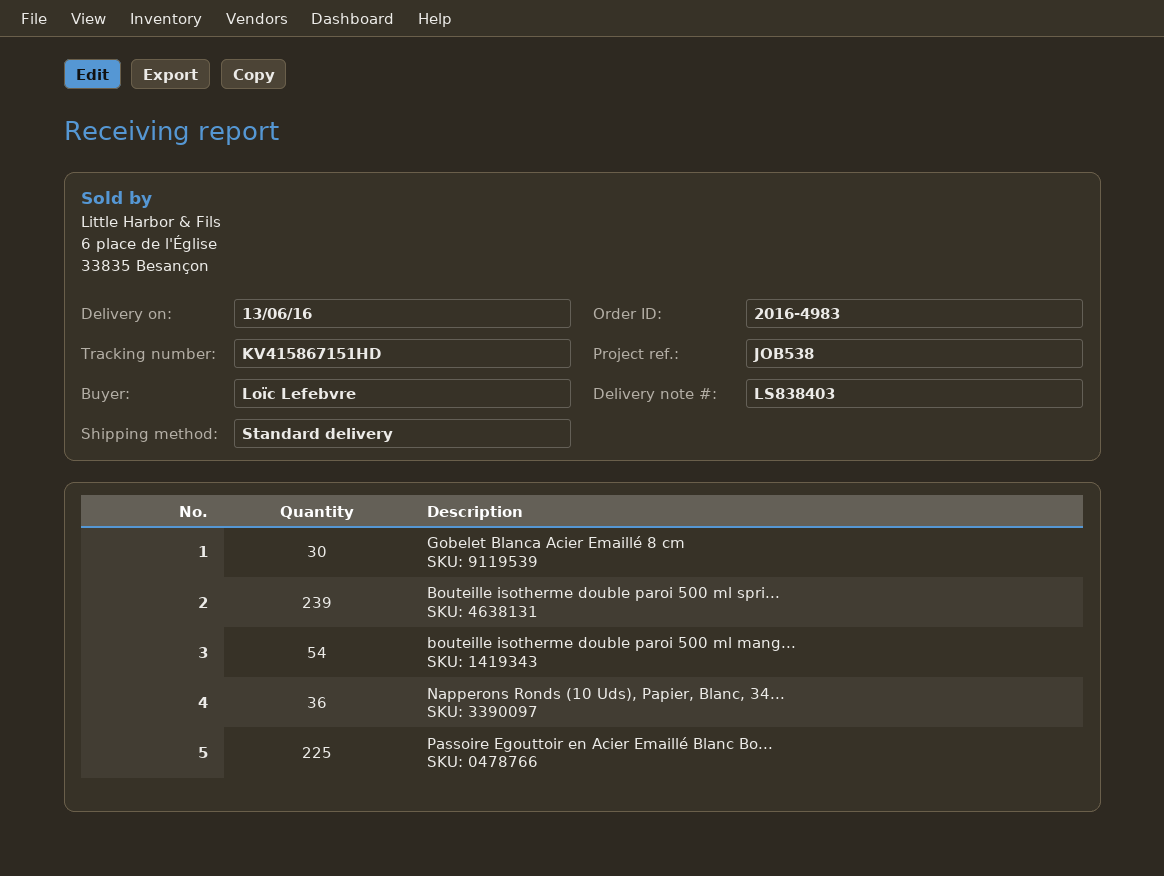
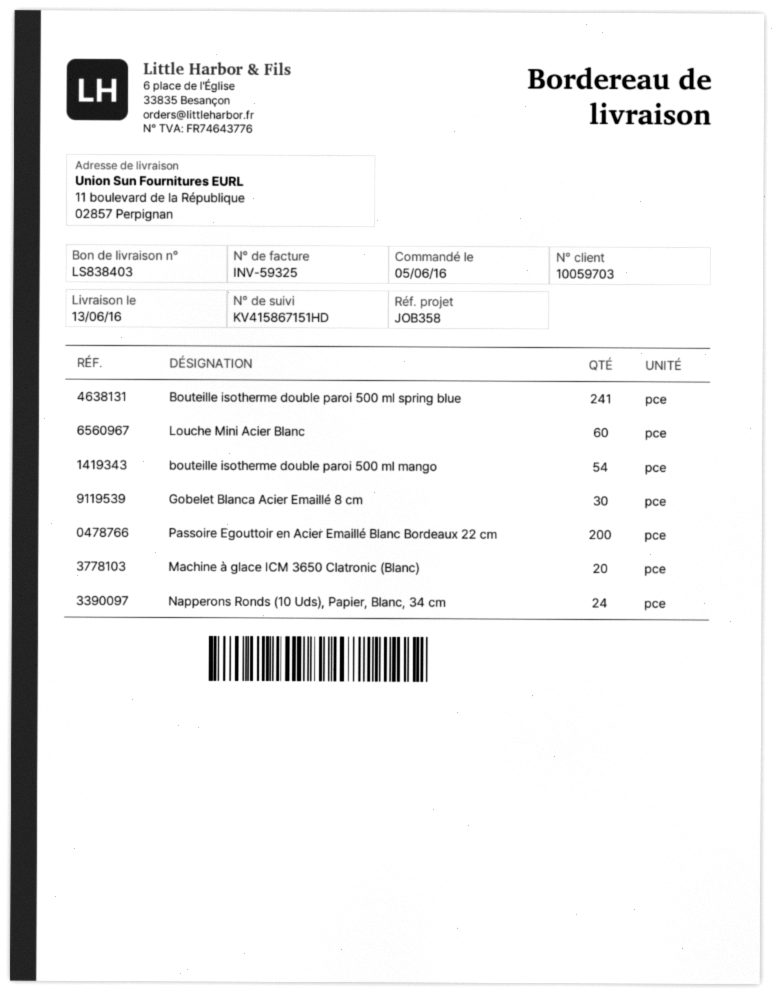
reference: JOB538 -> JOB358
Bouteille isotherme double paroi 500 ml spri...: 239 -> 241
Napperons Ronds (10 Uds), Papier, Blanc, 34...: 36 -> 24
Passoire Egouttoir en Acier Emaillé Blanc Bo...: 225 -> 200
Louche Mini Acier Blanc: none -> 60
Machine à glace ICM 3650 Clatronic (Blanc): none -> 20

